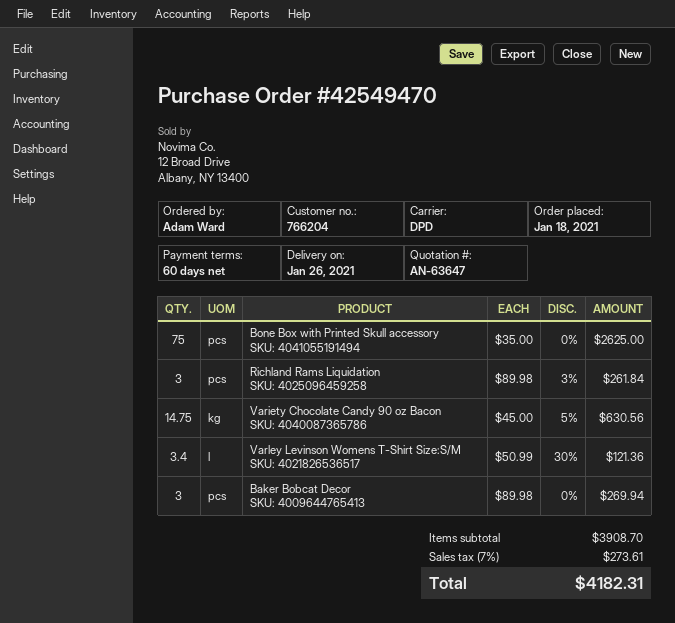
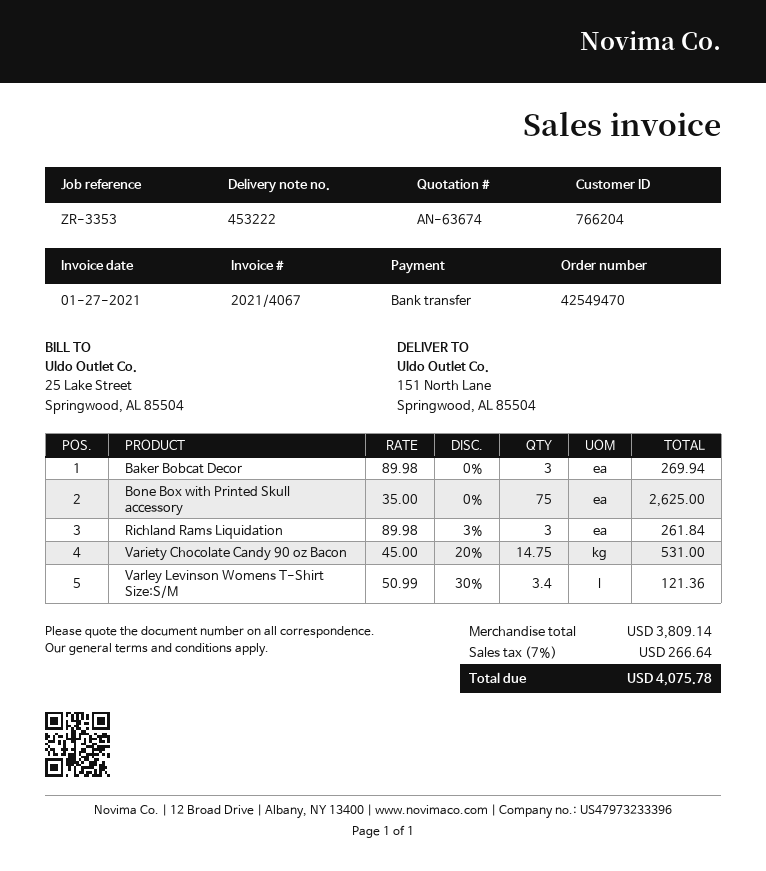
quote number: AN-63647 -> AN-63674
Variety Chocolate Candy 90 oz Bacon: 14.75 x 45.00 - 5% = 630.56 -> 14.75 x 45.00 - 20% = 531.00
subtotal: 3908.70 -> 3809.14
tax: 7% = 273.61 -> 7% = 266.64
total: 4182.31 -> 4075.78

